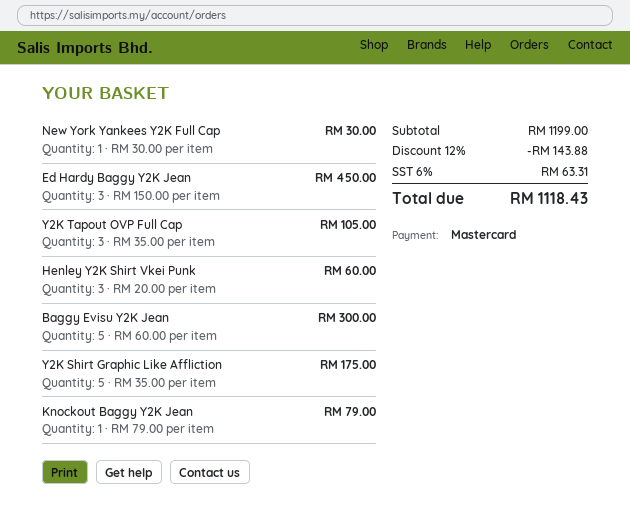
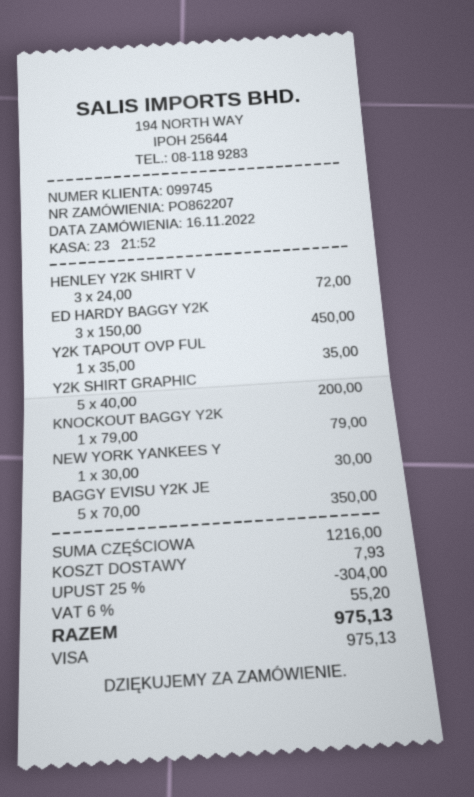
payment method: Mastercard -> Visa
Y2K Tapout OVP Full Cap: 3 x 35.00 = 105.00 -> 1 x 35.00 = 35.00
Henley Y2K Shirt Vkei Punk: 3 x 20.00 = 60.00 -> 3 x 24.00 = 72.00
Baggy Evisu Y2K Jean: 5 x 60.00 = 300.00 -> 5 x 70.00 = 350.00
Y2K Shirt Graphic Like Affliction: 5 x 35.00 = 175.00 -> 5 x 40.00 = 200.00
subtotal: 1199.00 -> 1216.00
discount: 12% = 143.88 -> 25% = 304.00
shipping: none -> 7.93
tax: 6% = 63.31 -> 6% = 55.20
total: 1118.43 -> 975.13

